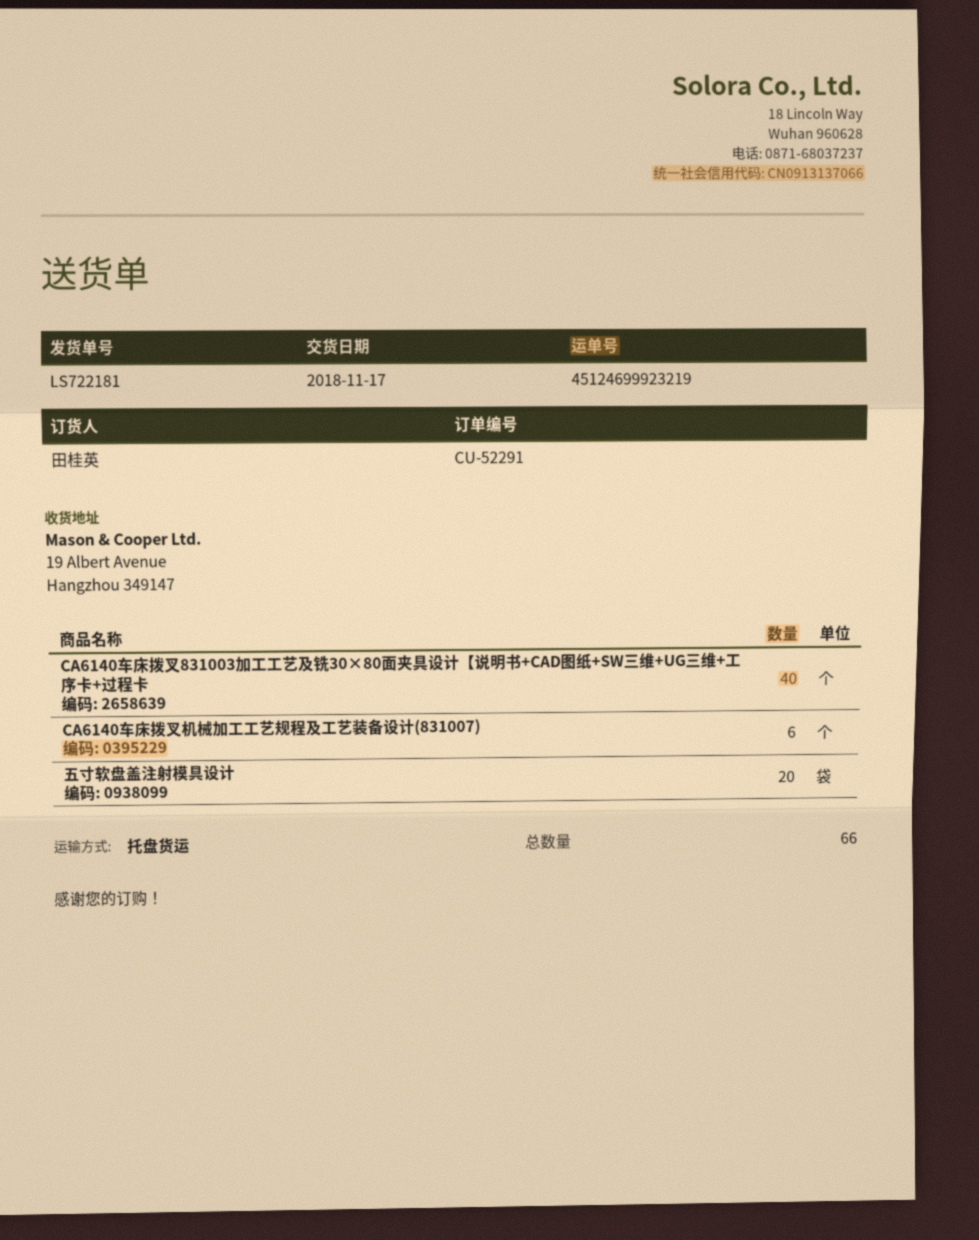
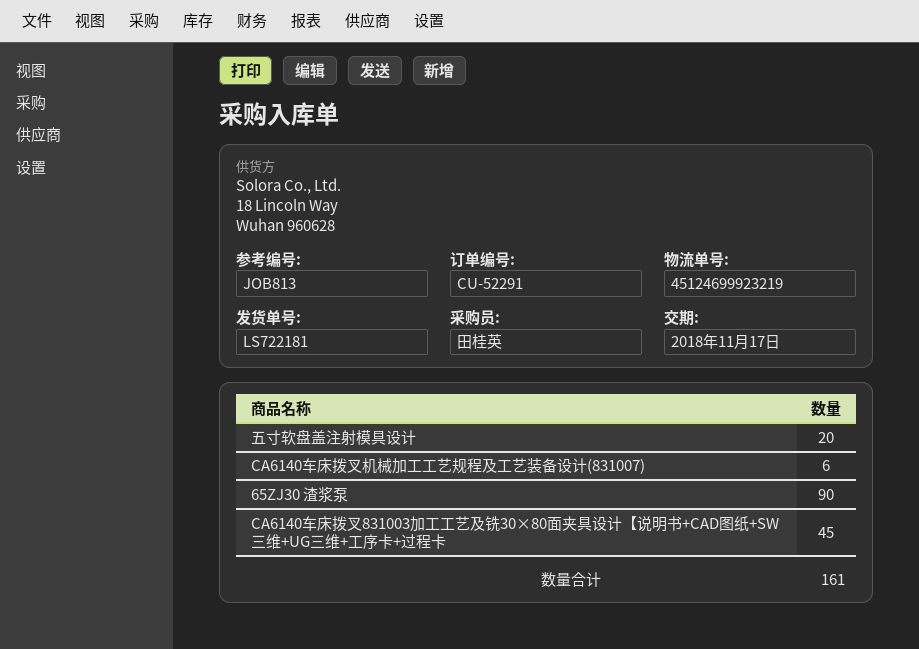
CA6140车床拨叉831003加工工艺及铣30×80面夹具设计【说明书+CAD图纸+SW三维+UG三维+工序卡+过程卡: 40 -> 45
65ZJ30 渣浆泵: none -> 90
total quantity: 66 -> 161

